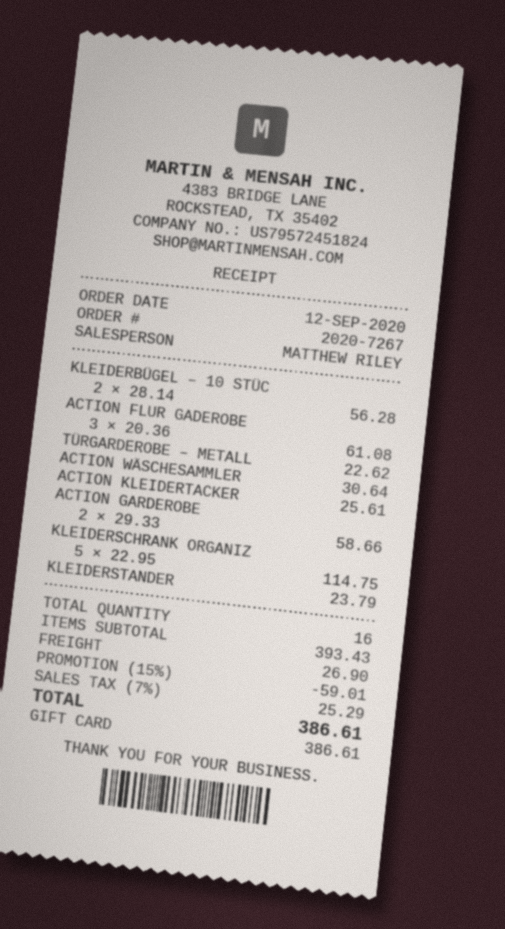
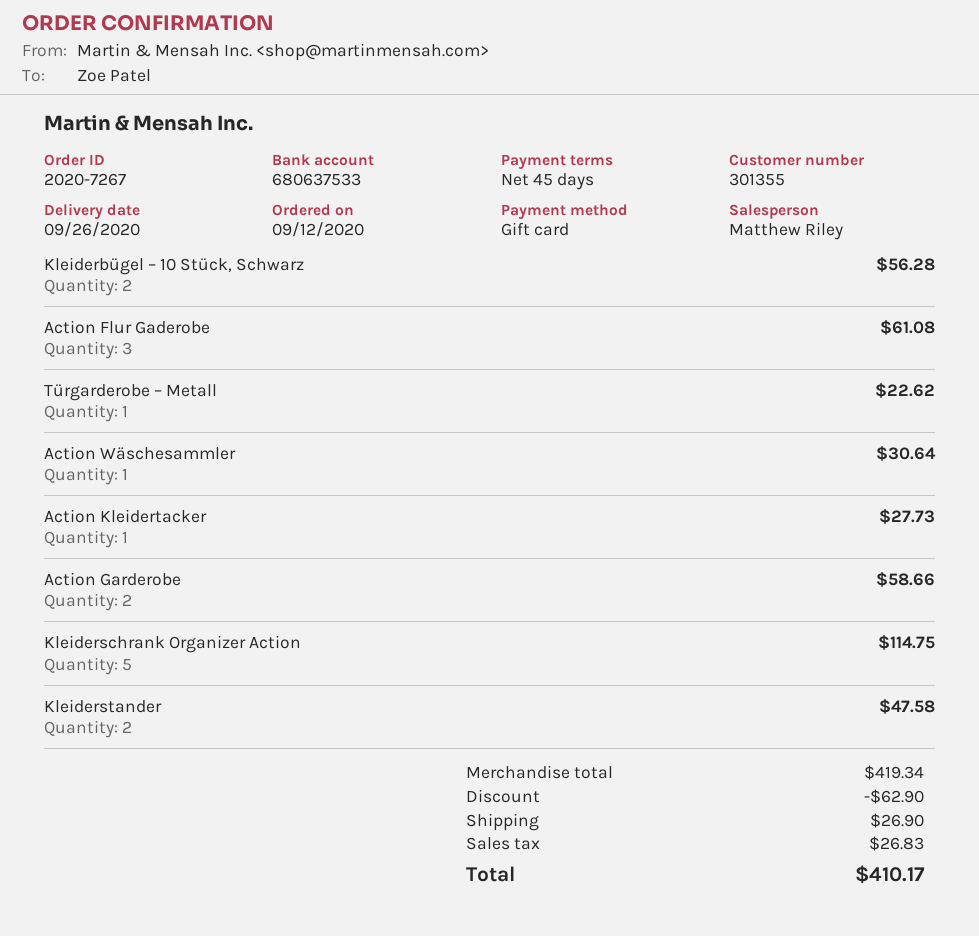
ACTION KLEIDERTACKER: 1 for 25.61 -> 1 for 27.73
KLEIDERSTANDER: 1 for 23.79 -> 2 for 47.58
subtotal: 393.43 -> 419.34
discount: 59.01 -> 62.90
tax: 25.29 -> 26.83
total: 386.61 -> 410.17

